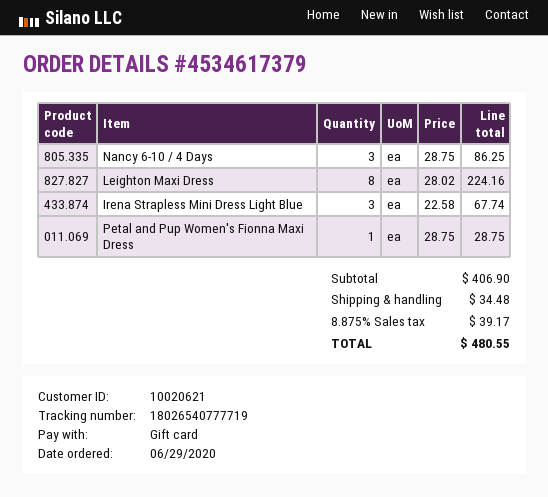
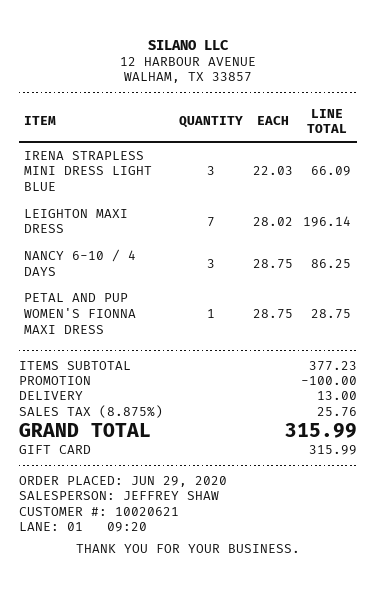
Leighton Maxi Dress: 8 x 28.02 = 224.16 -> 7 x 28.02 = 196.14
Irena Strapless Mini Dress Light Blue: 3 x 22.58 = 67.74 -> 3 x 22.03 = 66.09
subtotal: 406.90 -> 377.23
discount: none -> 100.00
shipping: 34.48 -> 13.00
tax: 8.875% = 39.17 -> 8.875% = 25.76
total: 480.55 -> 315.99

